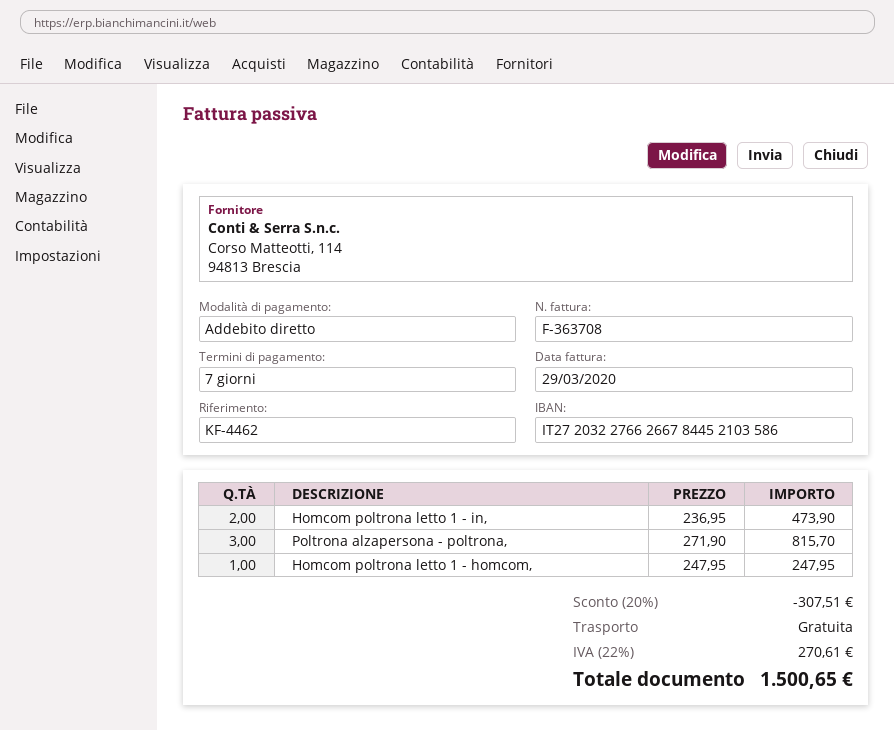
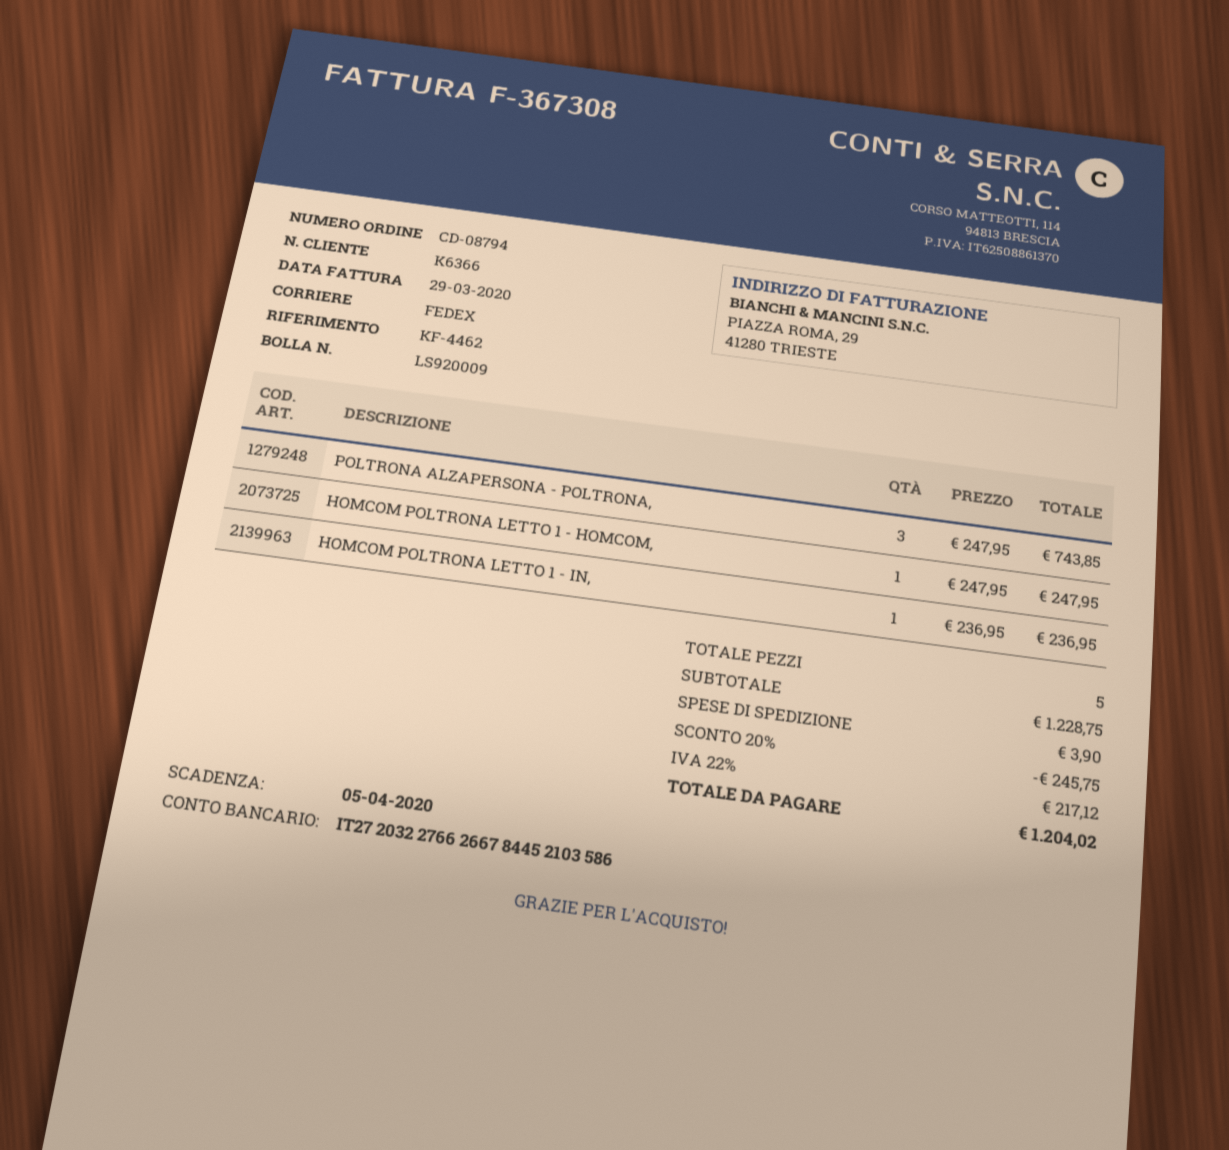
invoice number: F-363708 -> F-367308
Homcom poltrona letto 1 - in,: 2 x 236.95 = 473.90 -> 1 x 236.95 = 236.95
Poltrona alzapersona - poltrona,: 3 x 271.90 = 815.70 -> 3 x 247.95 = 743.85
discount: 20% = 307.51 -> 20% = 245.75
shipping: 0.00 -> 3.90
tax: 22% = 270.61 -> 22% = 217.12
total: 1500.65 -> 1204.02

